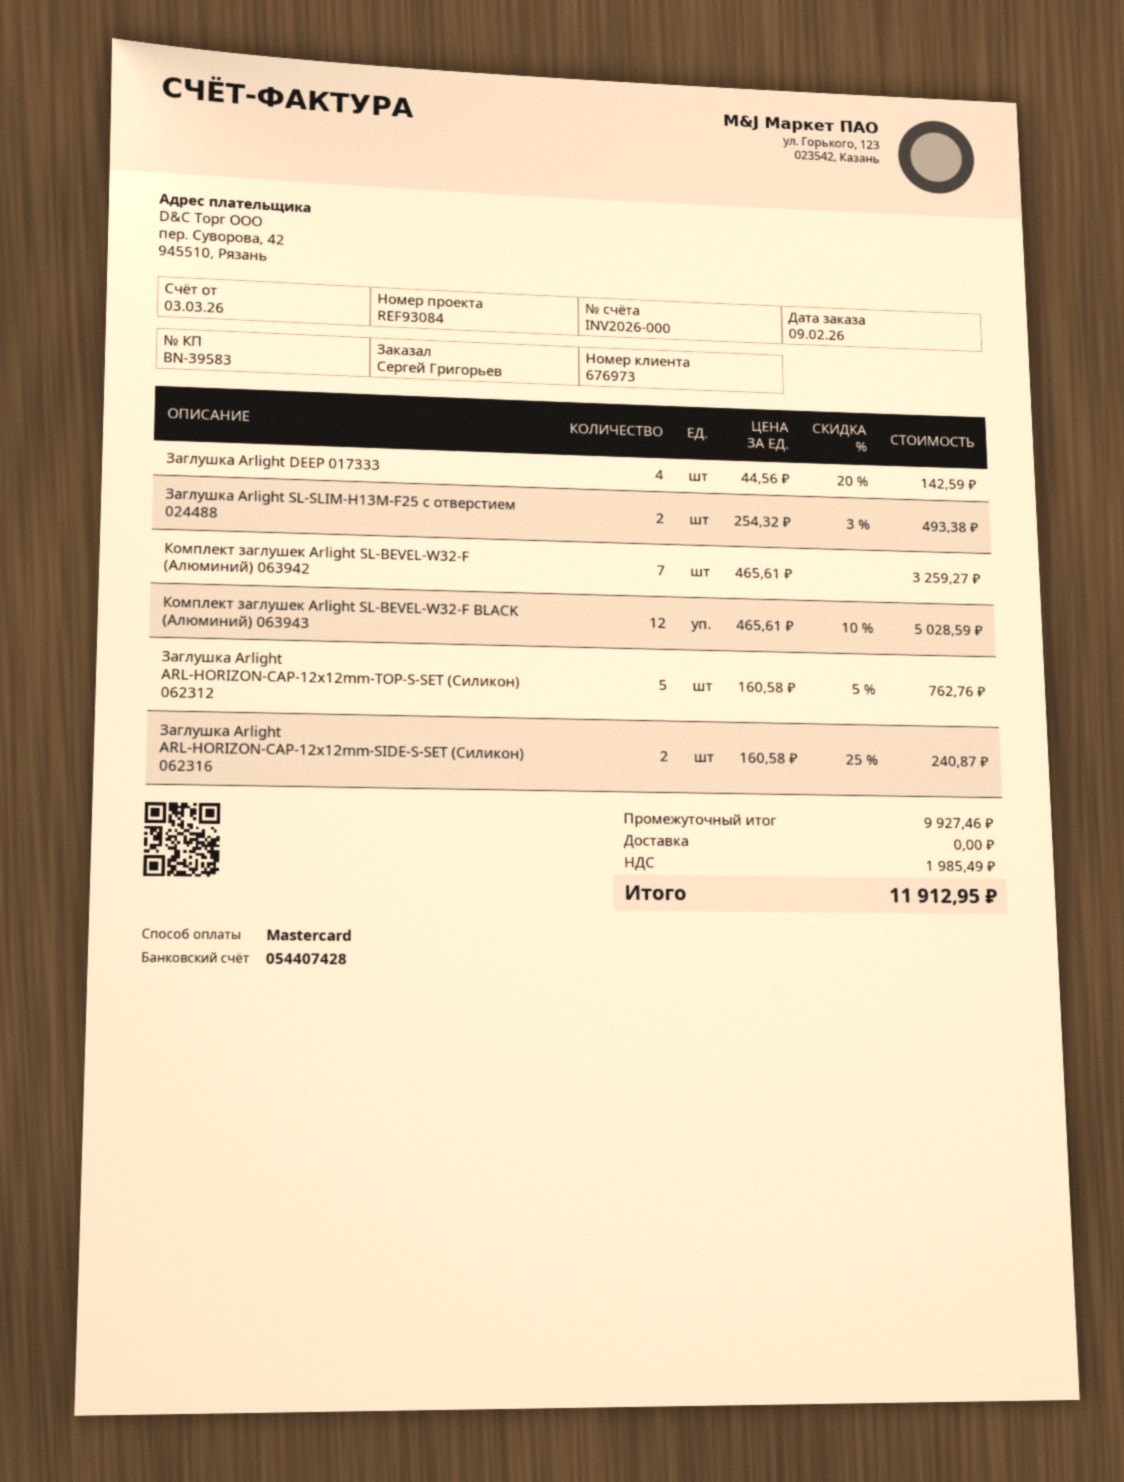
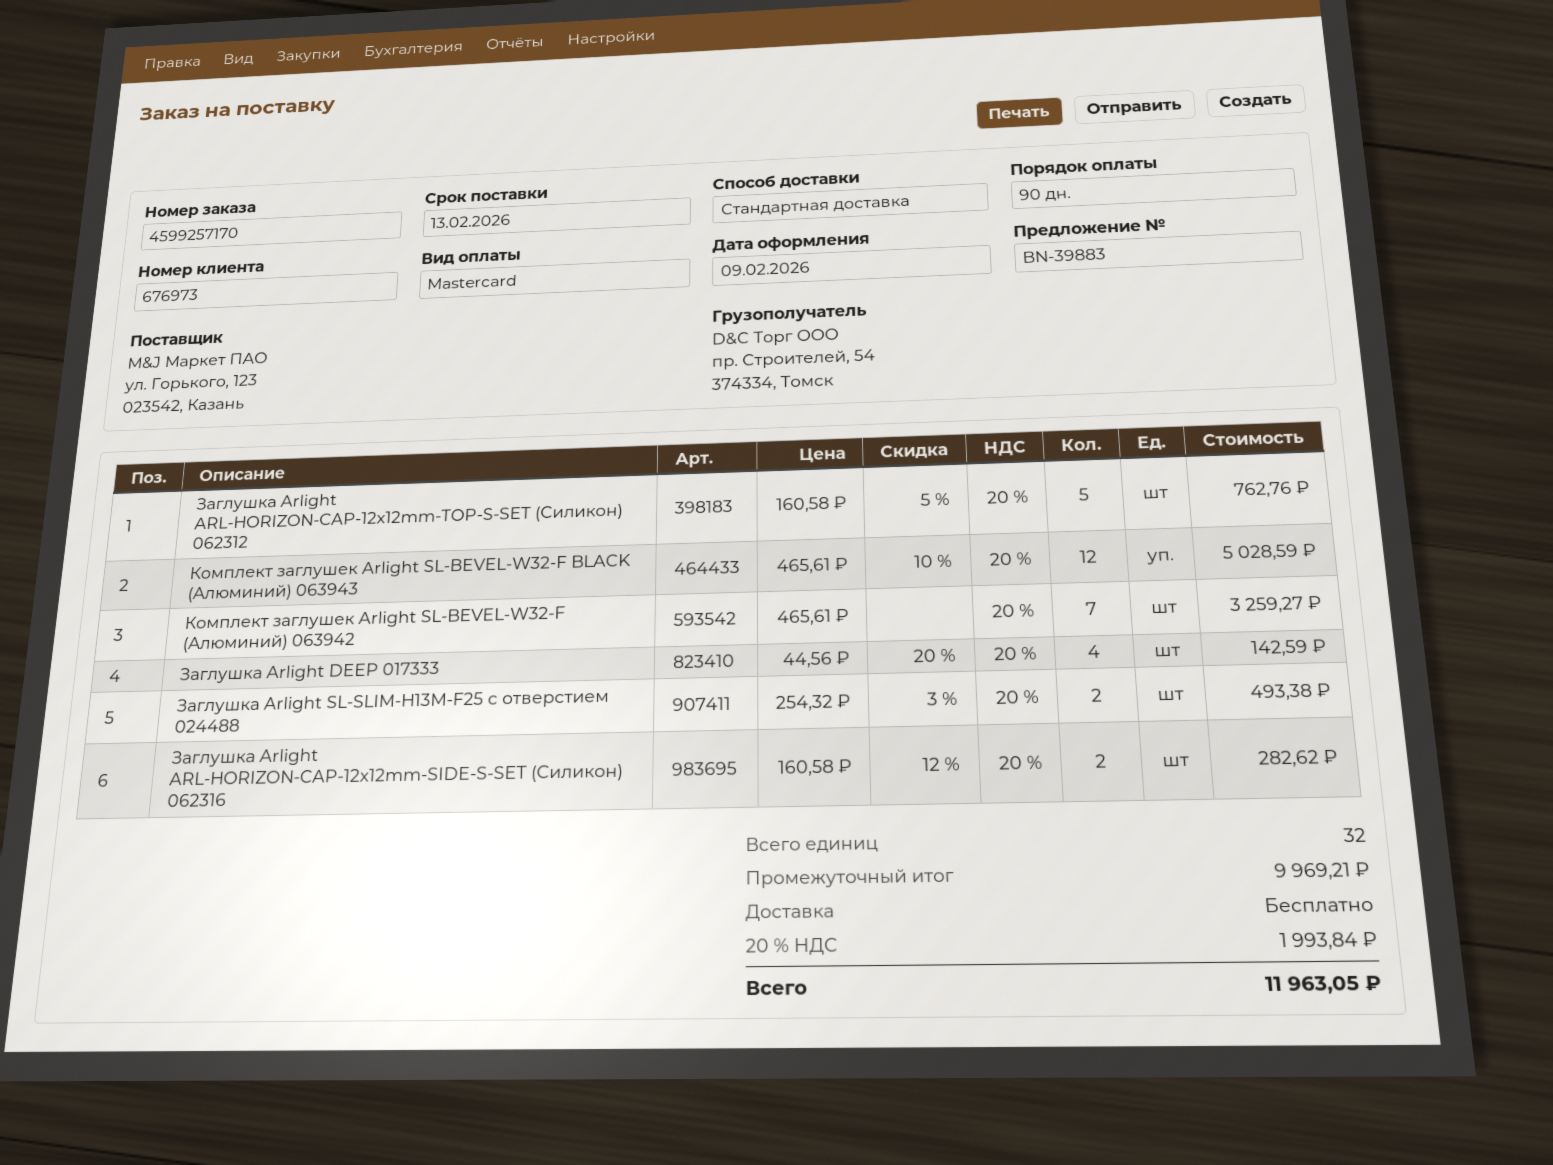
quote number: BN-39583 -> BN-39883
Заглушка Arlight ARL-HORIZON-CAP-12x12mm-SIDE-S-SET (Силикон) 062316: 2 x 160.58 - 25% = 240.87 -> 2 x 160.58 - 12% = 282.62
subtotal: 9927.46 -> 9969.21
tax: 1985.49 -> 1993.84
total: 11912.95 -> 11963.05

